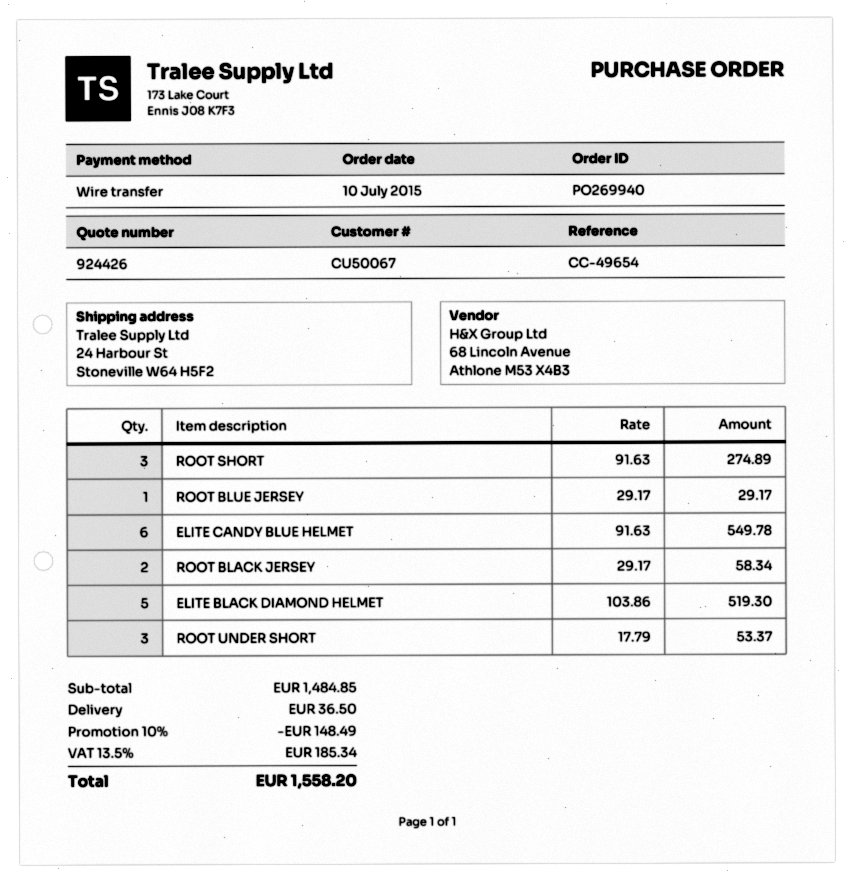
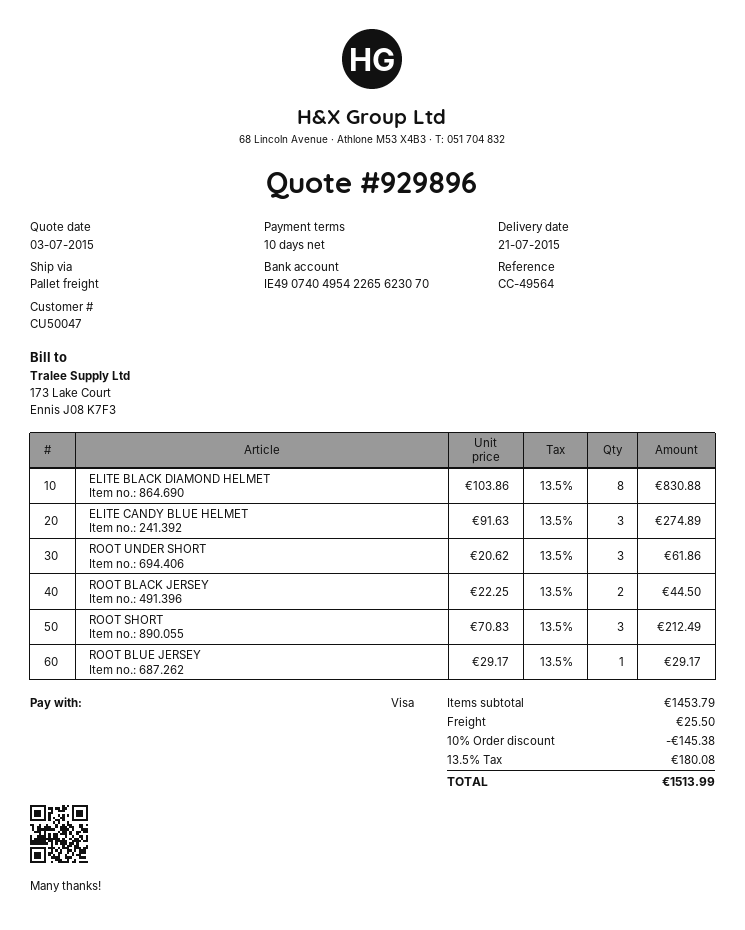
quote number: 924426 -> 929896
customer number: CU50067 -> CU50047
reference: CC-49654 -> CC-49564
payment method: bank transfer -> Visa
ROOT SHORT: 3 x 91.63 = 274.89 -> 3 x 70.83 = 212.49
ELITE CANDY BLUE HELMET: 6 x 91.63 = 549.78 -> 3 x 91.63 = 274.89
ROOT BLACK JERSEY: 2 x 29.17 = 58.34 -> 2 x 22.25 = 44.50
ELITE BLACK DIAMOND HELMET: 5 x 103.86 = 519.30 -> 8 x 103.86 = 830.88
ROOT UNDER SHORT: 3 x 17.79 = 53.37 -> 3 x 20.62 = 61.86
subtotal: 1484.85 -> 1453.79
discount: 10% = 148.49 -> 10% = 145.38
shipping: 36.50 -> 25.50
tax: 13.5% = 185.34 -> 13.5% = 180.08
total: 1558.20 -> 1513.99

